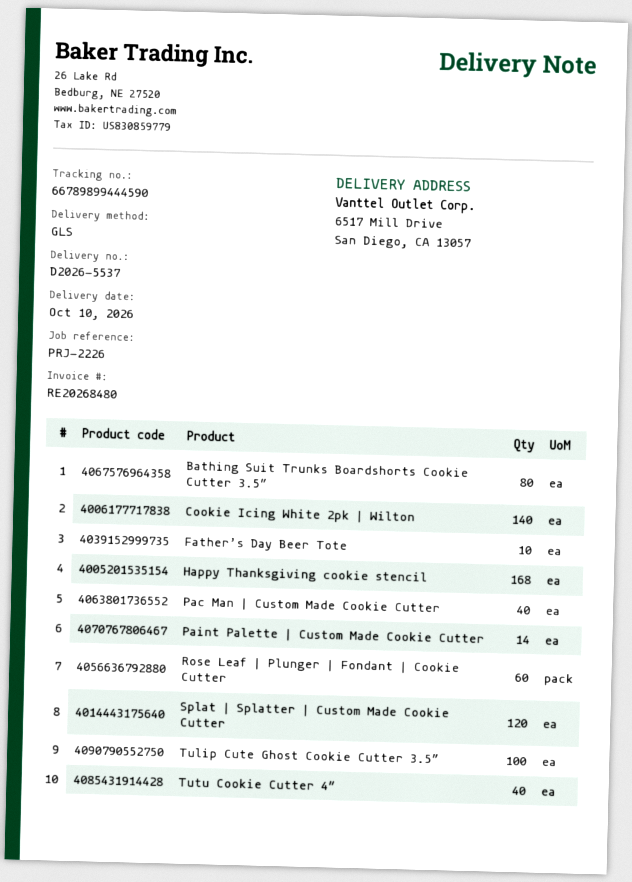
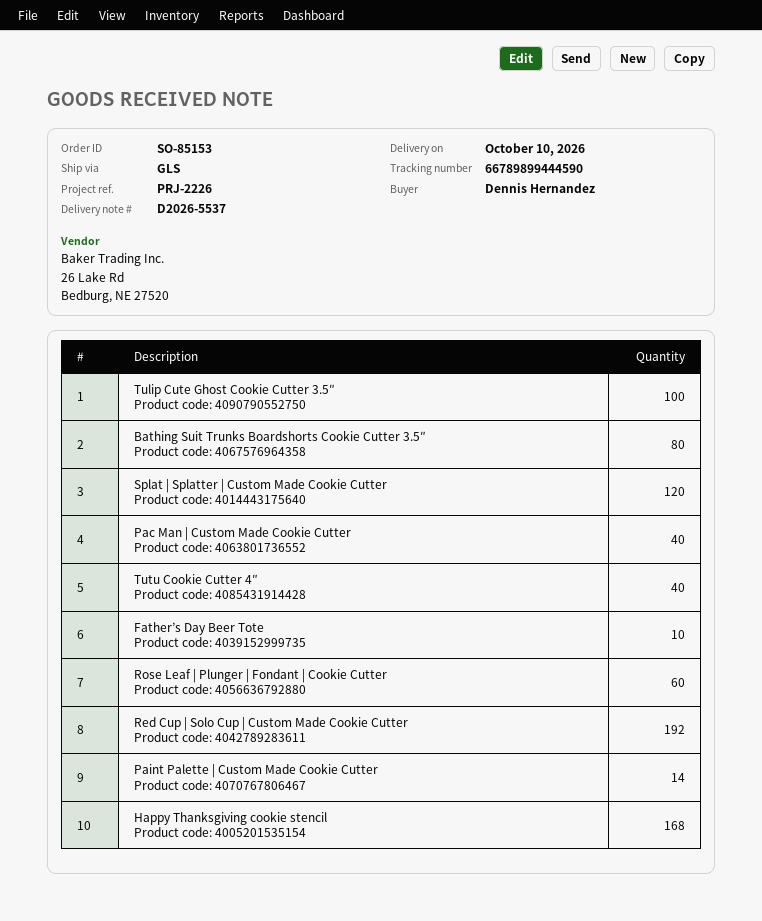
Cookie Icing White 2pk | Wilton: 140 -> none
Red Cup | Solo Cup | Custom Made Cookie Cutter: none -> 192

